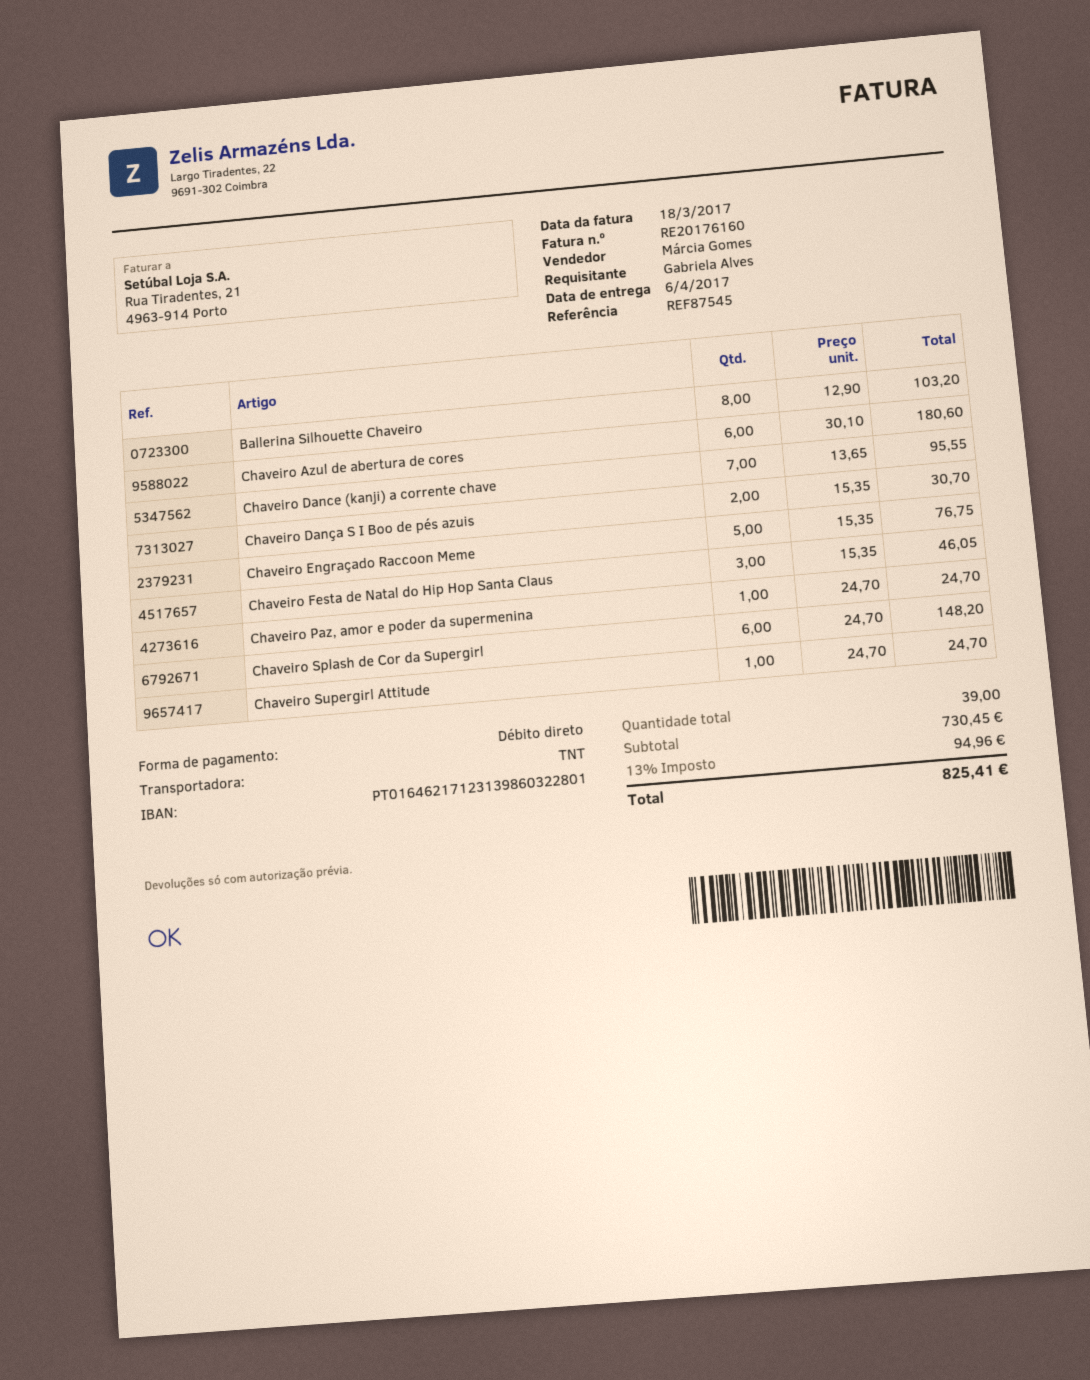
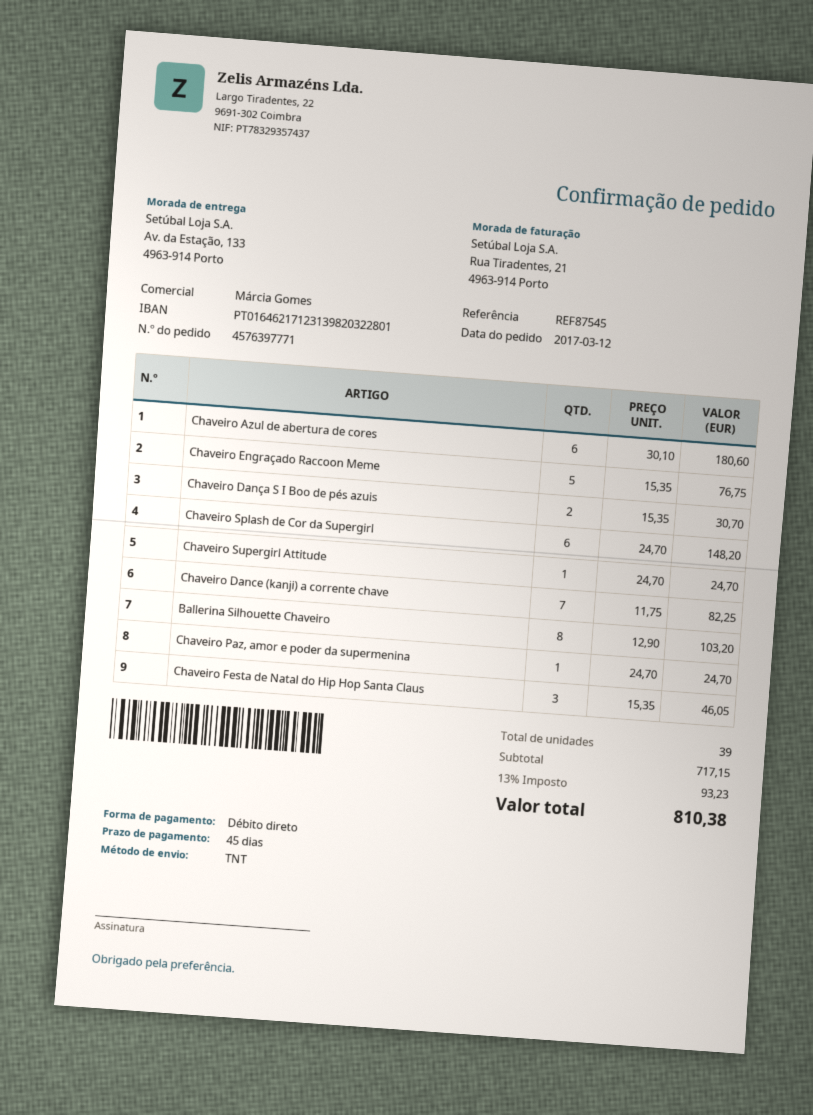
bank account: PT01646217123139860322801 -> PT01646217123139820322801
Chaveiro Dance (kanji) a corrente chave: 7 x 13.65 = 95.55 -> 7 x 11.75 = 82.25
subtotal: 730.45 -> 717.15
tax: 13% = 94.96 -> 13% = 93.23
total: 825.41 -> 810.38

